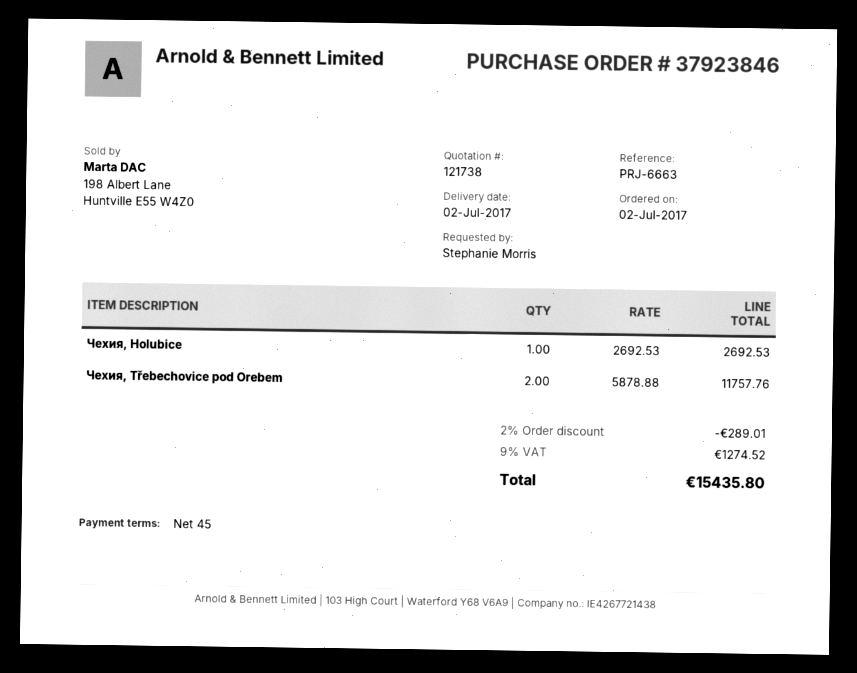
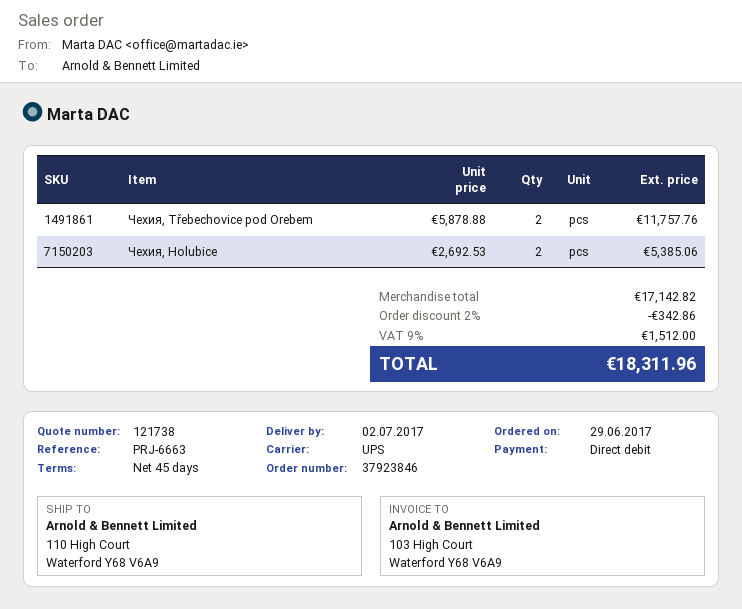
order date: 2017-07-02 -> 2017-06-29
Чехия, Holubice: 1 x 2692.53 = 2692.53 -> 2 x 2692.53 = 5385.06
discount: 2% = 289.01 -> 2% = 342.86
tax: 9% = 1274.52 -> 9% = 1512.00
total: 15435.80 -> 18311.96

